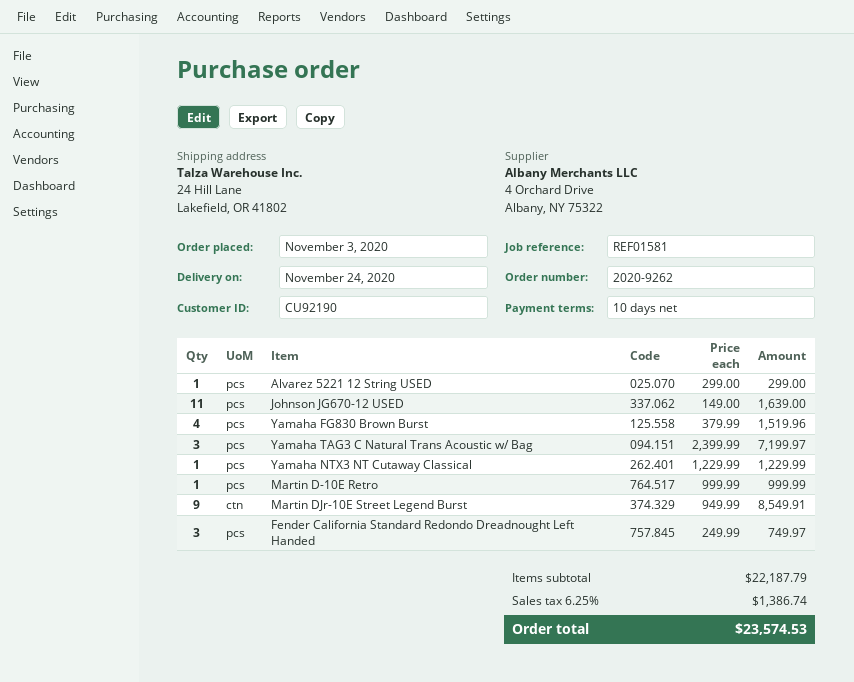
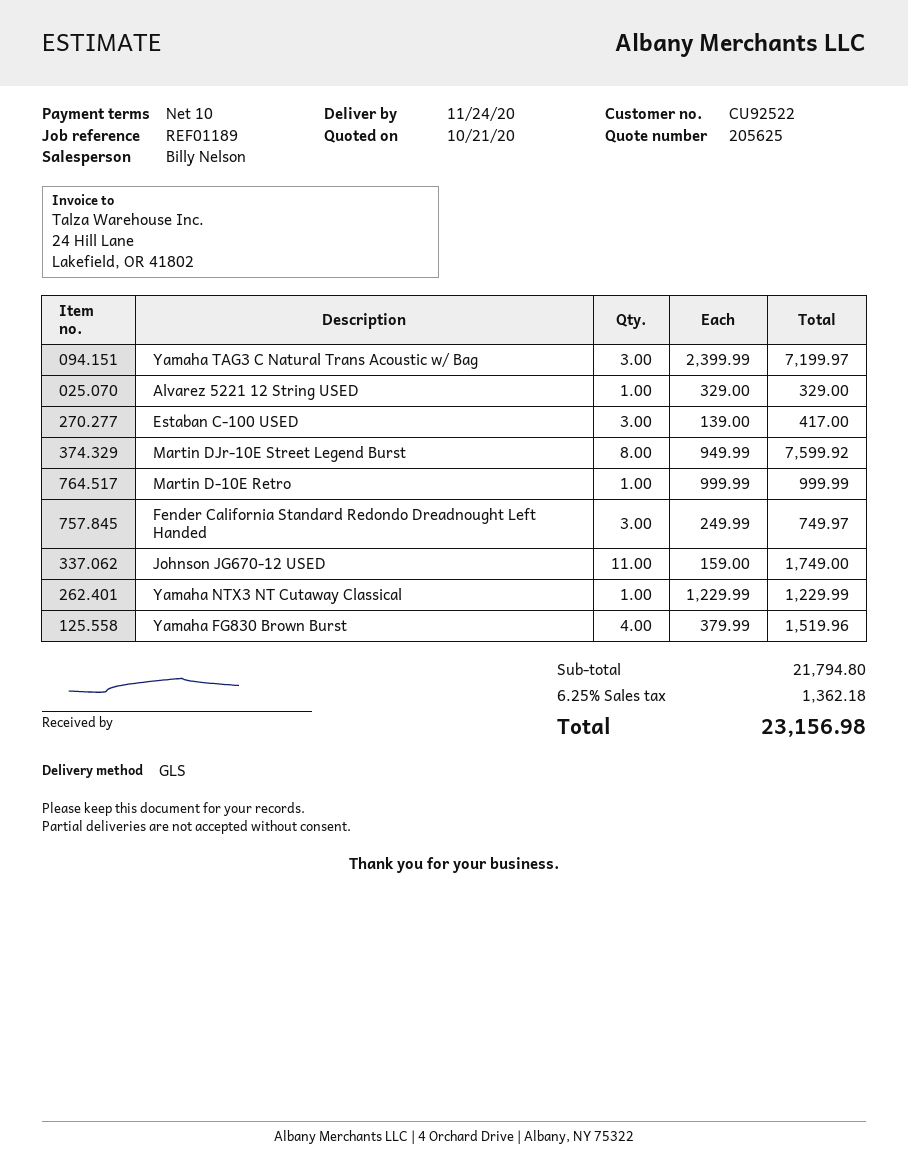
customer number: CU92190 -> CU92522
reference: REF01581 -> REF01189
Alvarez 5221 12 String USED: 1 x 299.00 = 299.00 -> 1 x 329.00 = 329.00
Johnson JG670-12 USED: 11 x 149.00 = 1639.00 -> 11 x 159.00 = 1749.00
Martin DJr-10E Street Legend Burst: 9 x 949.99 = 8549.91 -> 8 x 949.99 = 7599.92
Estaban C-100 USED: none -> 3 x 139.00 = 417.00
subtotal: 22187.79 -> 21794.80
tax: 6.25% = 1386.74 -> 6.25% = 1362.18
total: 23574.53 -> 23156.98

